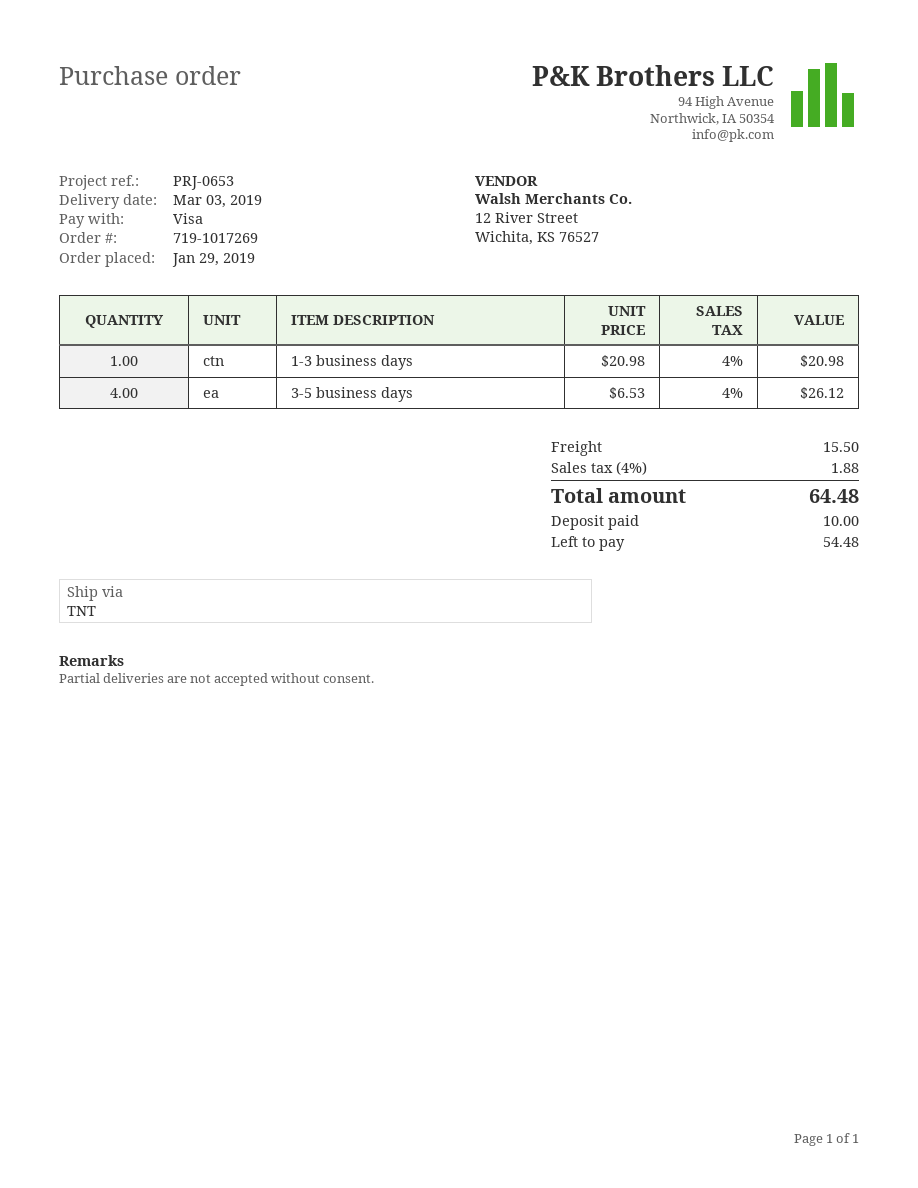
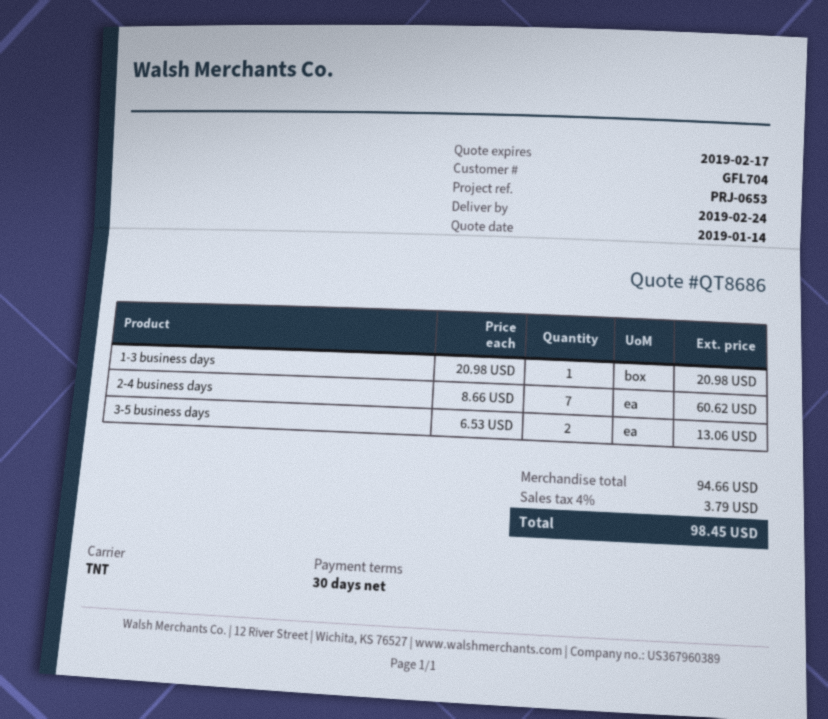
delivery date: 2019-03-03 -> 2019-02-24
3-5 business days: 4 x 6.53 = 26.12 -> 2 x 6.53 = 13.06
2-4 business days: none -> 7 x 8.66 = 60.62
shipping: 15.50 -> none
tax: 4% = 1.88 -> 4% = 3.79
total: 64.48 -> 98.45

